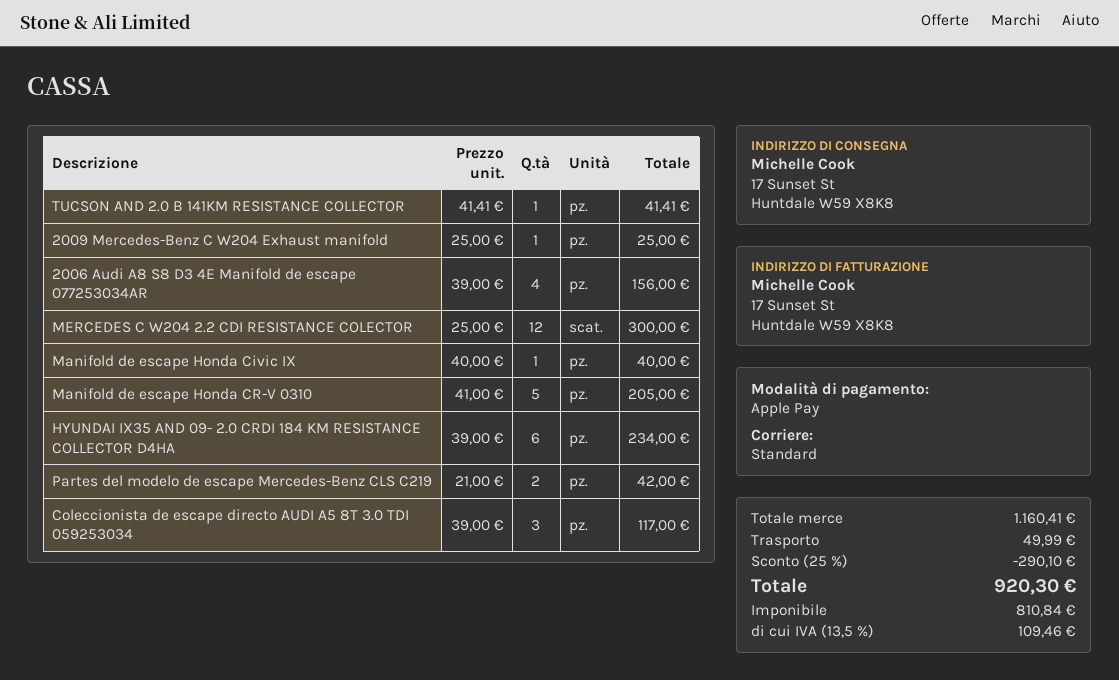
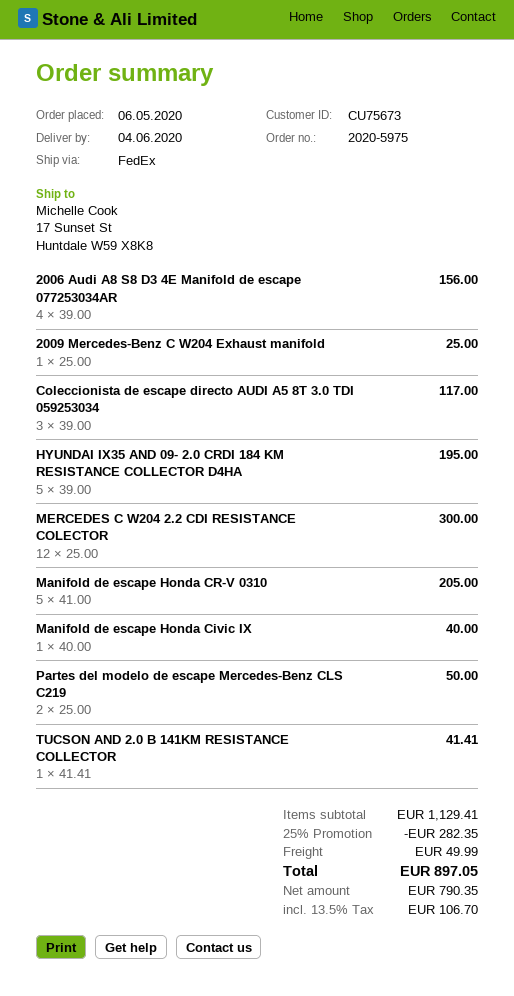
shipping method: standard -> FedEx
HYUNDAI IX35 AND 09- 2.0 CRDI 184 KM RESISTANCE COLLECTOR D4HA: 6 x 39.00 = 234.00 -> 5 x 39.00 = 195.00
Partes del modelo de escape Mercedes-Benz CLS C219: 2 x 21.00 = 42.00 -> 2 x 25.00 = 50.00
subtotal: 1160.41 -> 1129.41
discount: 25% = 290.10 -> 25% = 282.35
net: 810.84 -> 790.35
tax: 13.5% = 109.46 -> 13.5% = 106.70
total: 920.30 -> 897.05

